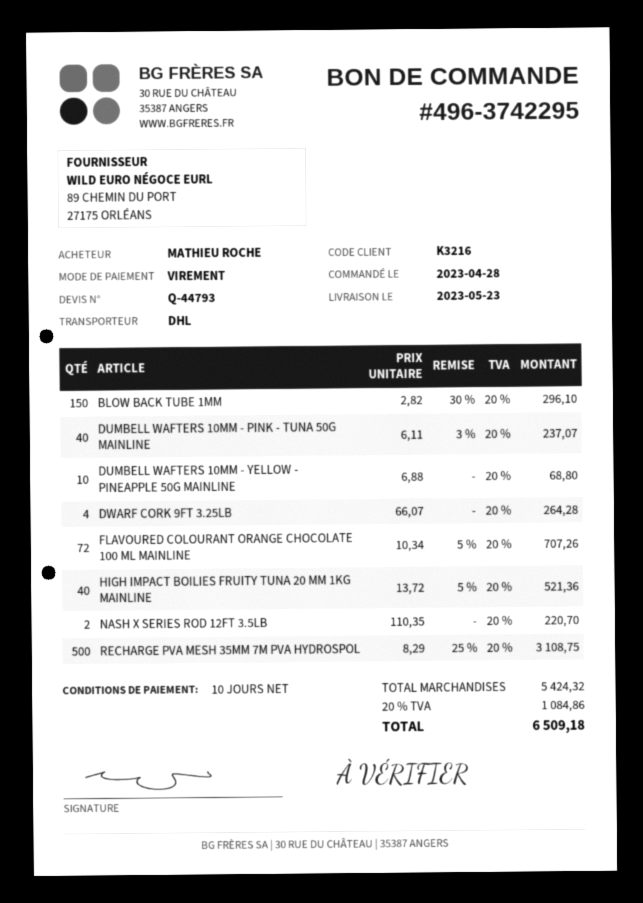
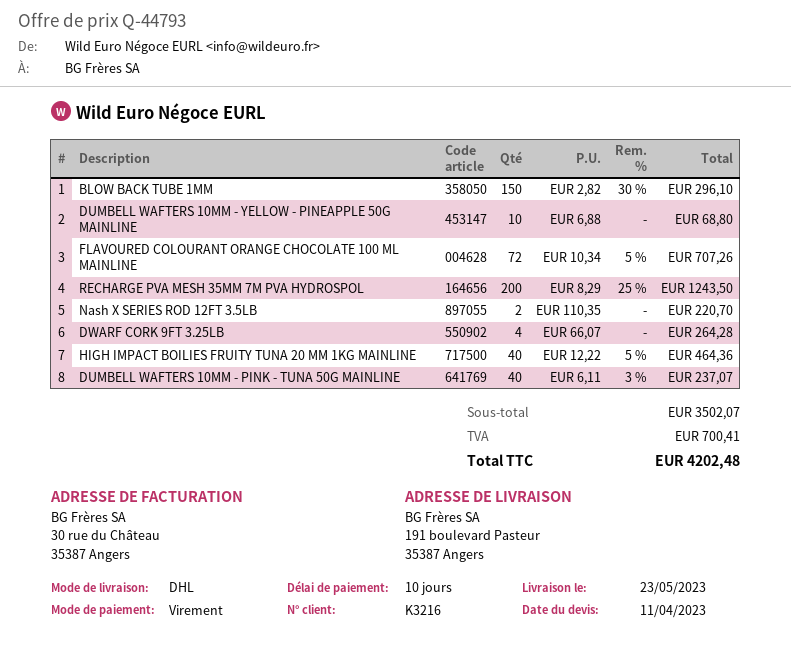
HIGH IMPACT BOILIES FRUITY TUNA 20 MM 1KG MAINLINE: 40 x 13.72 - 5% = 521.36 -> 40 x 12.22 - 5% = 464.36
RECHARGE PVA MESH 35MM 7M PVA HYDROSPOL: 500 x 8.29 - 25% = 3108.75 -> 200 x 8.29 - 25% = 1243.50
subtotal: 5424.32 -> 3502.07
tax: 1084.86 -> 700.41
total: 6509.18 -> 4202.48

